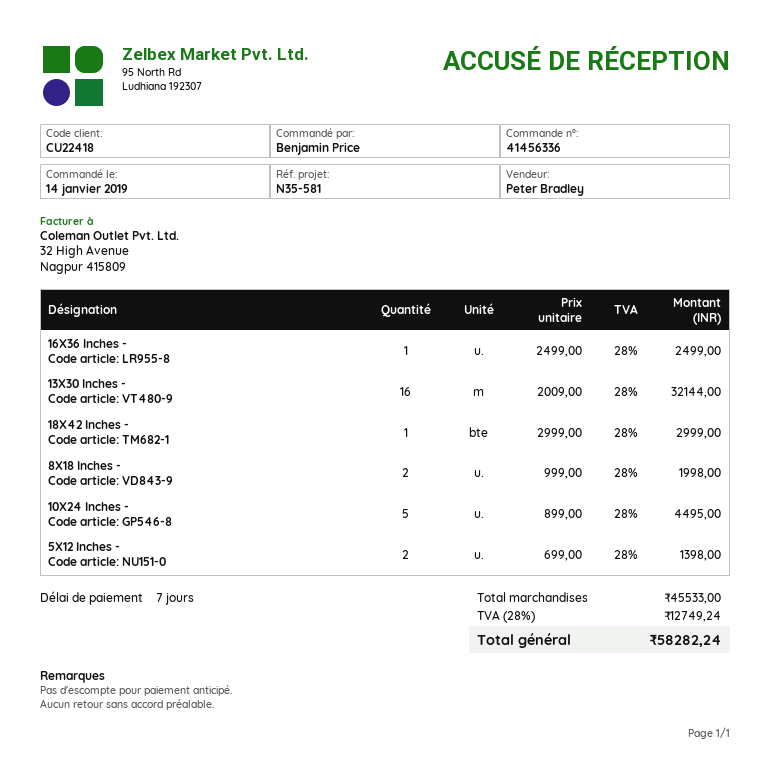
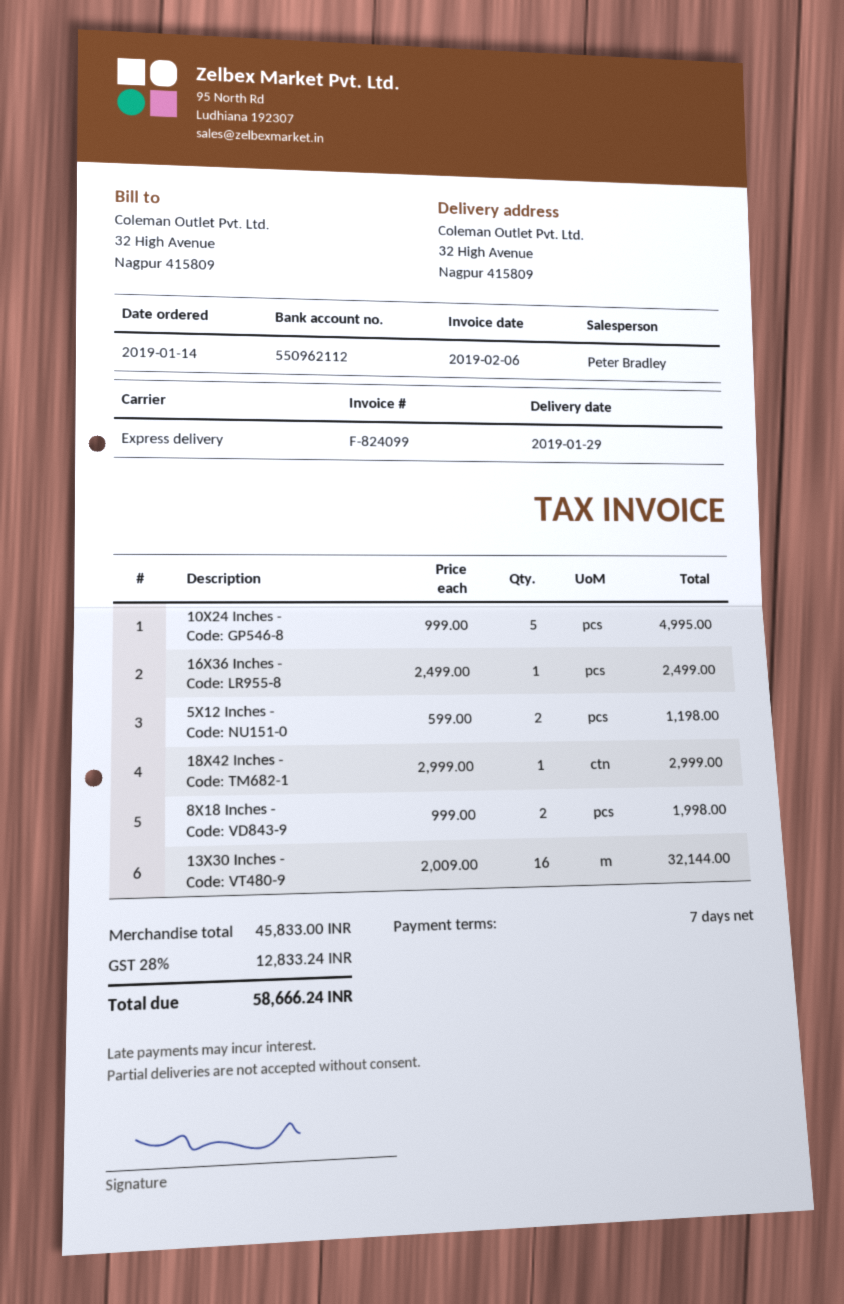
10X24 Inches -: 5 x 899.00 = 4495.00 -> 5 x 999.00 = 4995.00
5X12 Inches -: 2 x 699.00 = 1398.00 -> 2 x 599.00 = 1198.00
subtotal: 45533.00 -> 45833.00
tax: 28% = 12749.24 -> 28% = 12833.24
total: 58282.24 -> 58666.24

